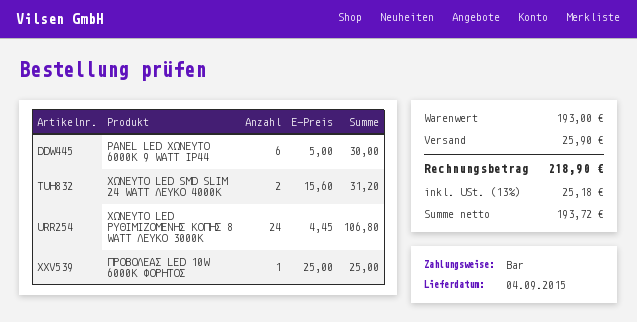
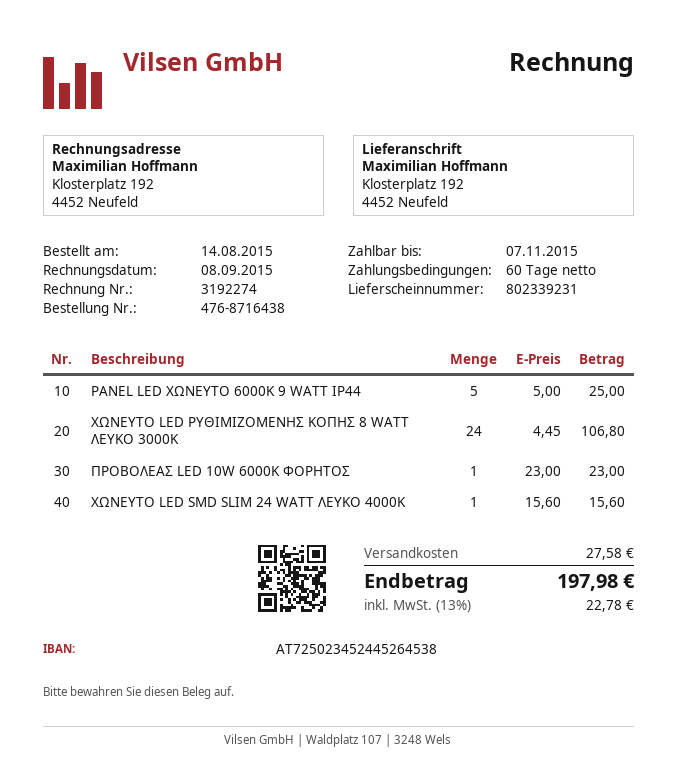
PANEL LED ΧΩΝΕΥΤΟ 6000Κ 9 WATT IP44: 6 x 5.00 = 30.00 -> 5 x 5.00 = 25.00
ΧΩΝΕΥΤΟ LED SMD SLIM 24 WATT ΛΕΥΚΟ 4000Κ: 2 x 15.60 = 31.20 -> 1 x 15.60 = 15.60
ΠΡΟΒΟΛΕΑΣ LED 10W 6000K ΦΟΡΗΤΟΣ: 1 x 25.00 = 25.00 -> 1 x 23.00 = 23.00
shipping: 25.90 -> 27.58
tax: 13% = 25.18 -> 13% = 22.78
total: 218.90 -> 197.98

